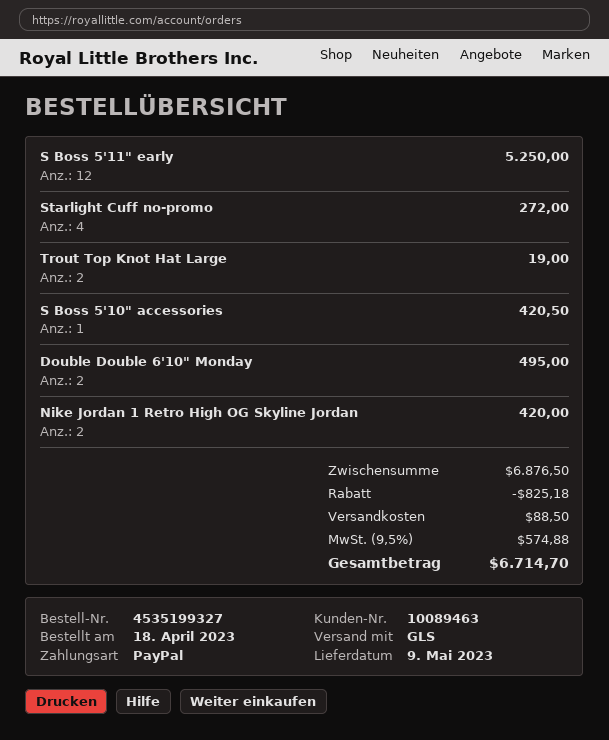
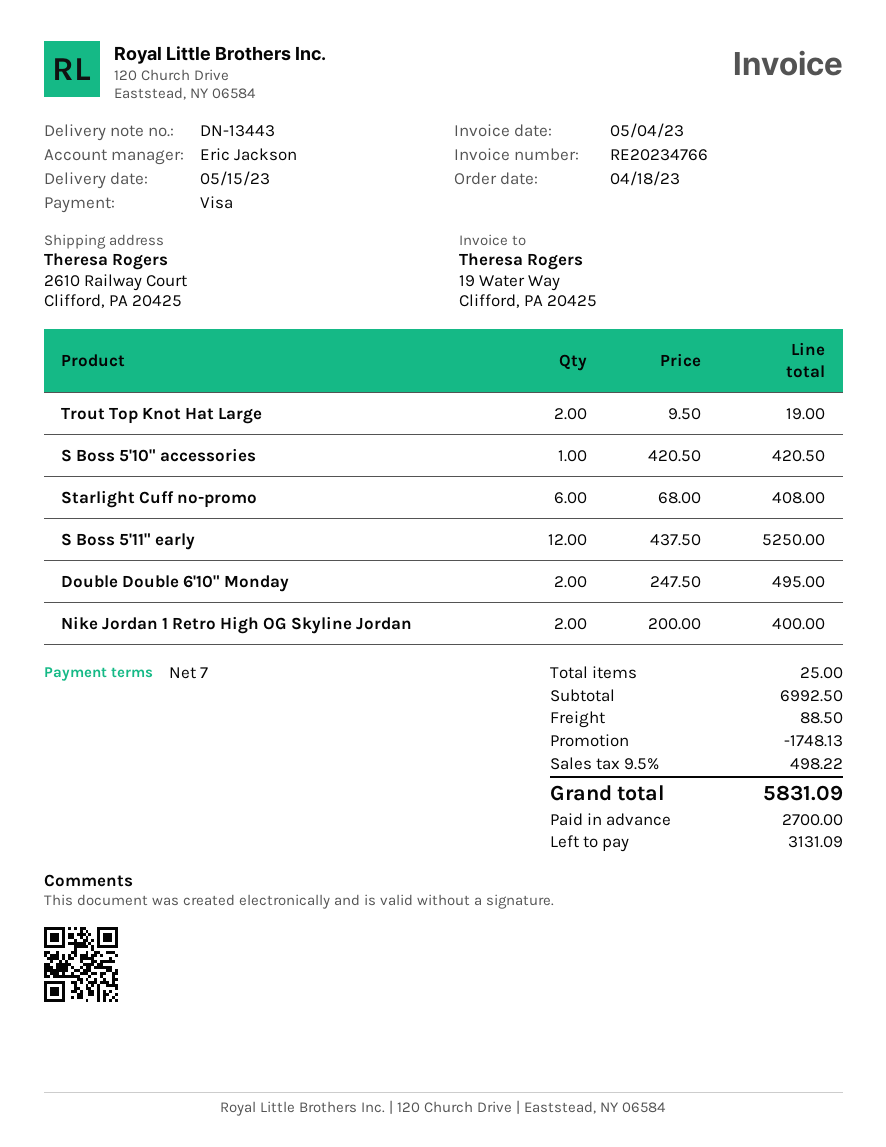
delivery date: 2023-05-09 -> 2023-05-15
payment method: PayPal -> Visa
Starlight Cuff no-promo: 4 for 272.00 -> 6 for 408.00
Nike Jordan 1 Retro High OG Skyline Jordan: 2 for 420.00 -> 2 for 400.00
subtotal: 6876.50 -> 6992.50
discount: 825.18 -> 1748.13
tax: 9.5% = 574.88 -> 9.5% = 498.22
total: 6714.70 -> 5831.09

